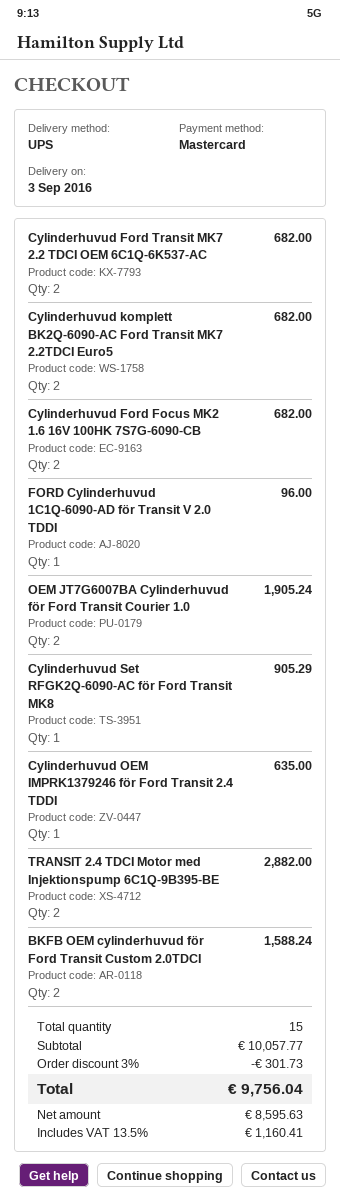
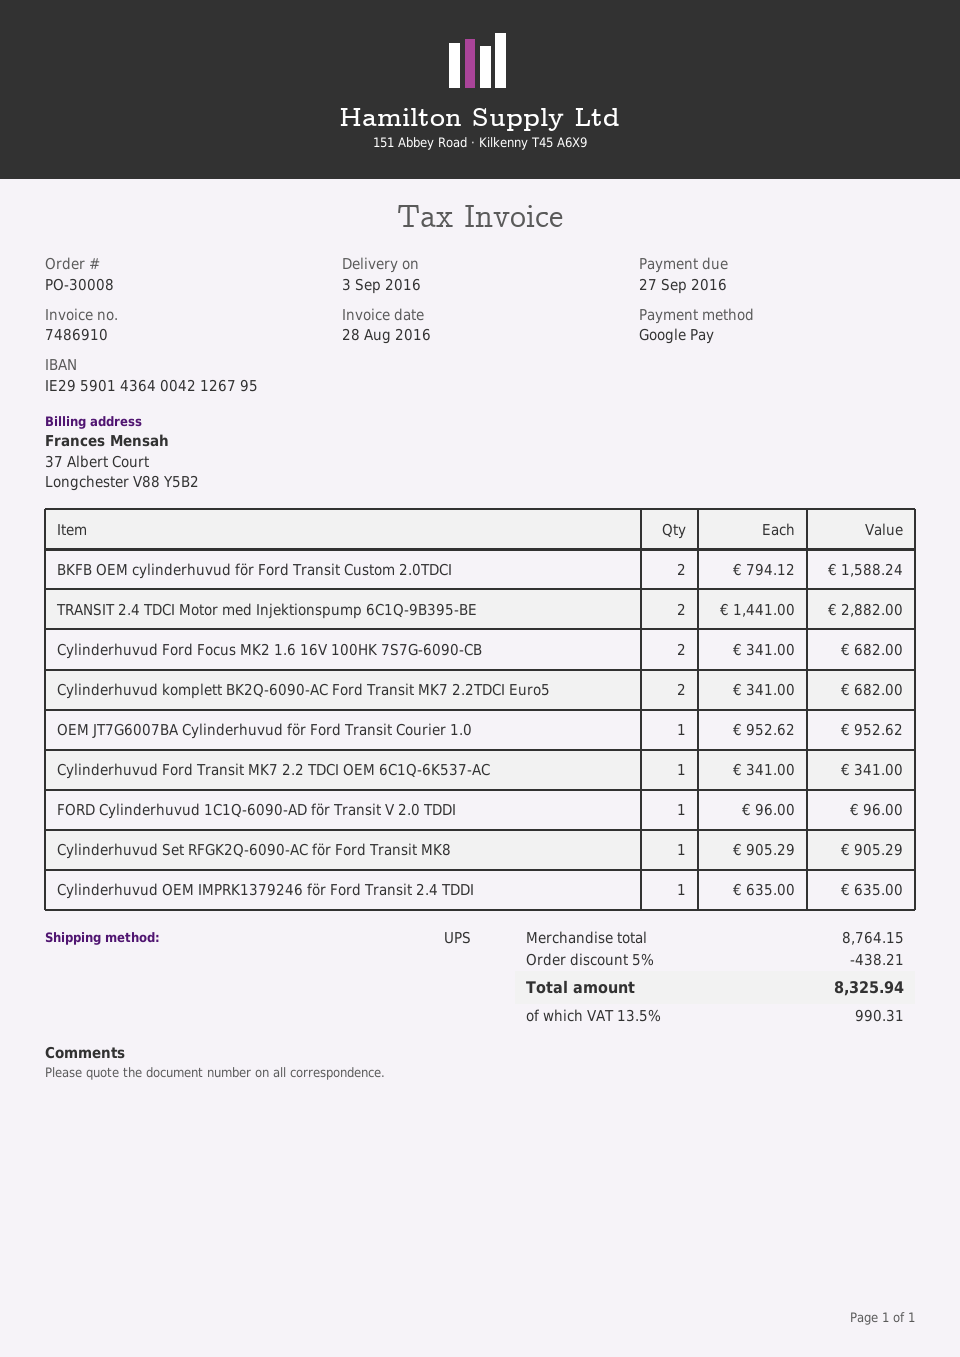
payment method: Mastercard -> Google Pay
Cylinderhuvud Ford Transit MK7 2.2 TDCI OEM 6C1Q-6K537-AC: 2 for 682.00 -> 1 for 341.00
OEM JT7G6007BA Cylinderhuvud för Ford Transit Courier 1.0: 2 for 1905.24 -> 1 for 952.62
subtotal: 10057.77 -> 8764.15
discount: 3% = 301.73 -> 5% = 438.21
tax: 13.5% = 1160.41 -> 13.5% = 990.31
total: 9756.04 -> 8325.94

